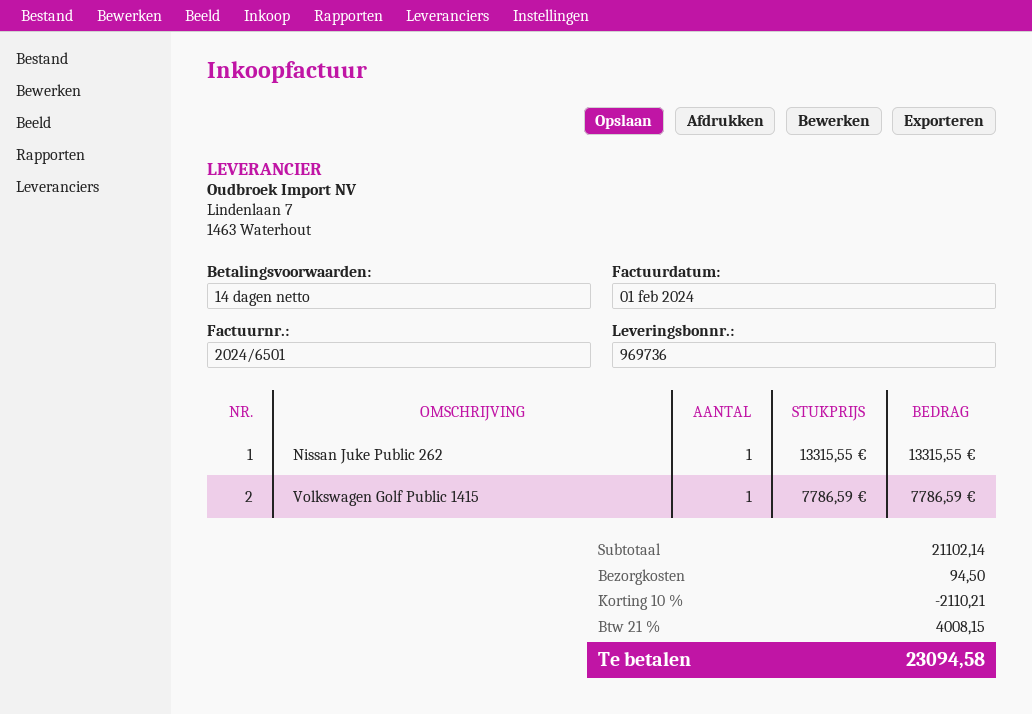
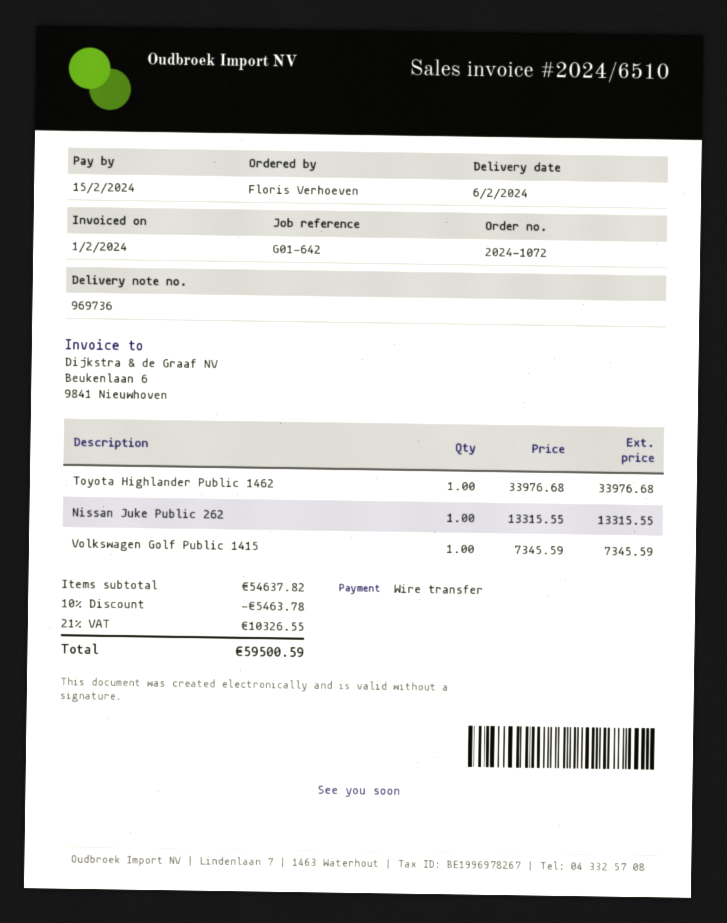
invoice number: 2024/6501 -> 2024/6510
Volkswagen Golf Public 1415: 1 x 7786.59 = 7786.59 -> 1 x 7345.59 = 7345.59
Toyota Highlander Public 1462: none -> 1 x 33976.68 = 33976.68
subtotal: 21102.14 -> 54637.82
discount: 10% = 2110.21 -> 10% = 5463.78
shipping: 94.50 -> none
tax: 21% = 4008.15 -> 21% = 10326.55
total: 23094.58 -> 59500.59

